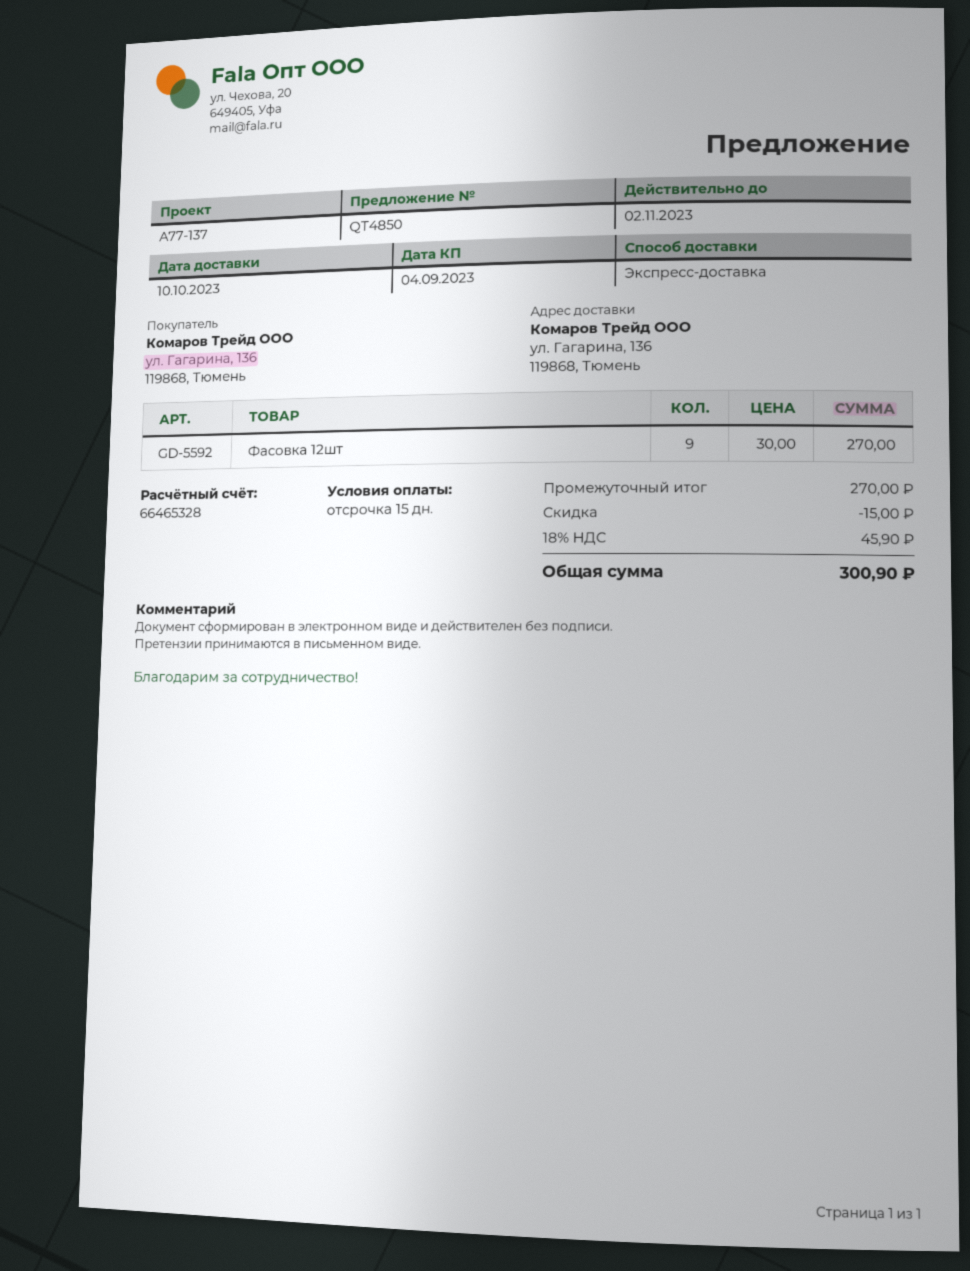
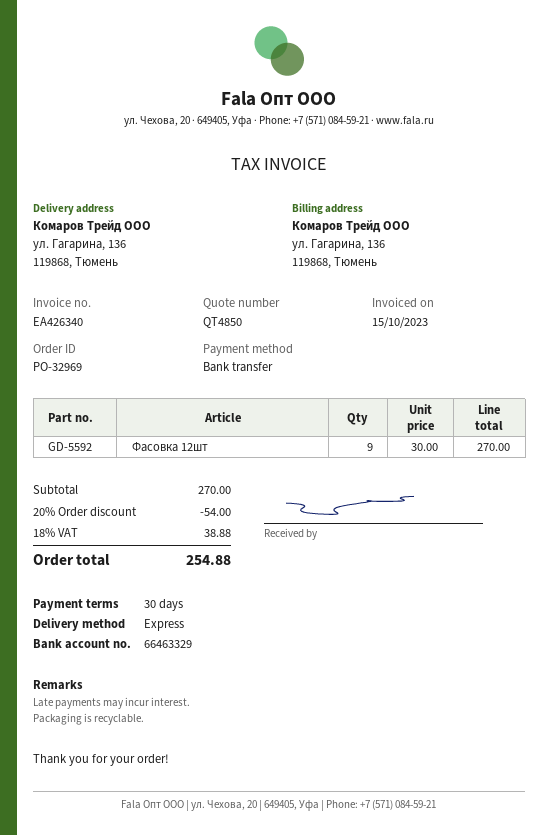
payment terms: 15 days -> 30 days
bank account: 66465328 -> 66463329
discount: 15.00 -> 54.00
tax: 18% = 45.90 -> 18% = 38.88
total: 300.90 -> 254.88

